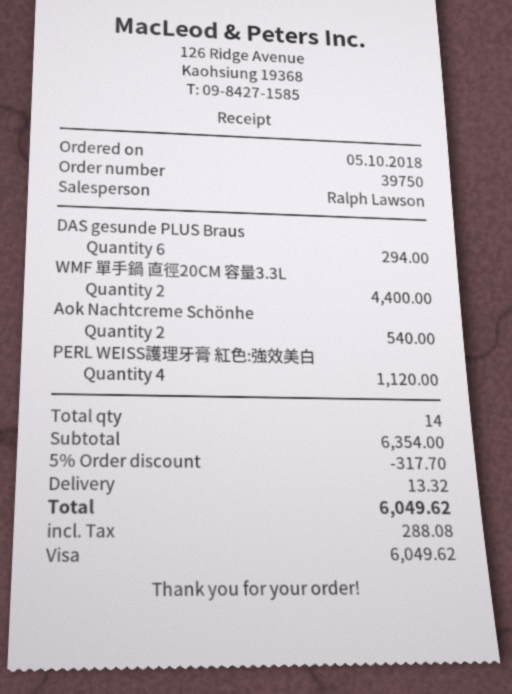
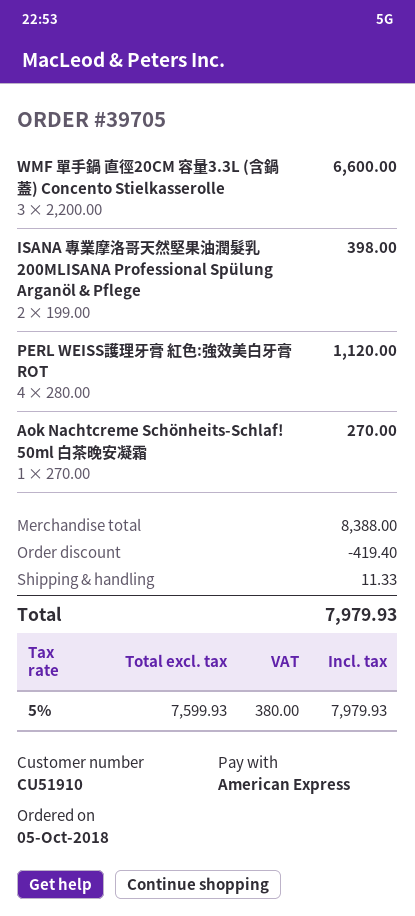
order number: 39750 -> 39705
payment method: Visa -> American Express
DAS gesunde PLUS Braus: 6 for 294.00 -> none
WMF 單手鍋 直徑20CM 容量3.3L: 2 for 4400.00 -> 3 for 6600.00
Aok Nachtcreme Schönhe: 2 for 540.00 -> 1 for 270.00
ISANA 專業摩洛哥天然堅果油潤髮乳 200MLISANA Professional Spülung Arganöl & Pflege: none -> 2 for 398.00
subtotal: 6354.00 -> 8388.00
discount: 317.70 -> 419.40
shipping: 13.32 -> 11.33
tax: 288.08 -> 380.00
total: 6049.62 -> 7979.93

